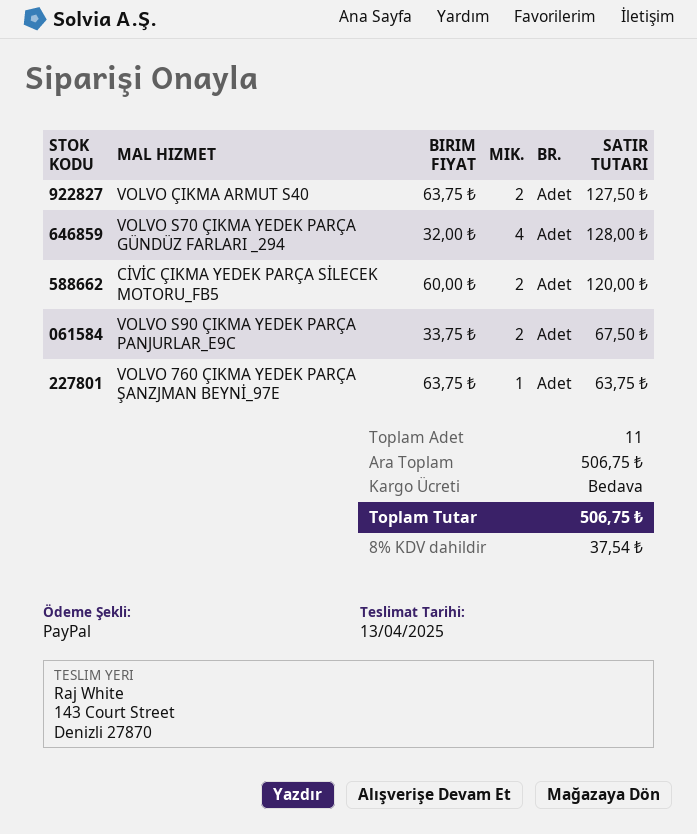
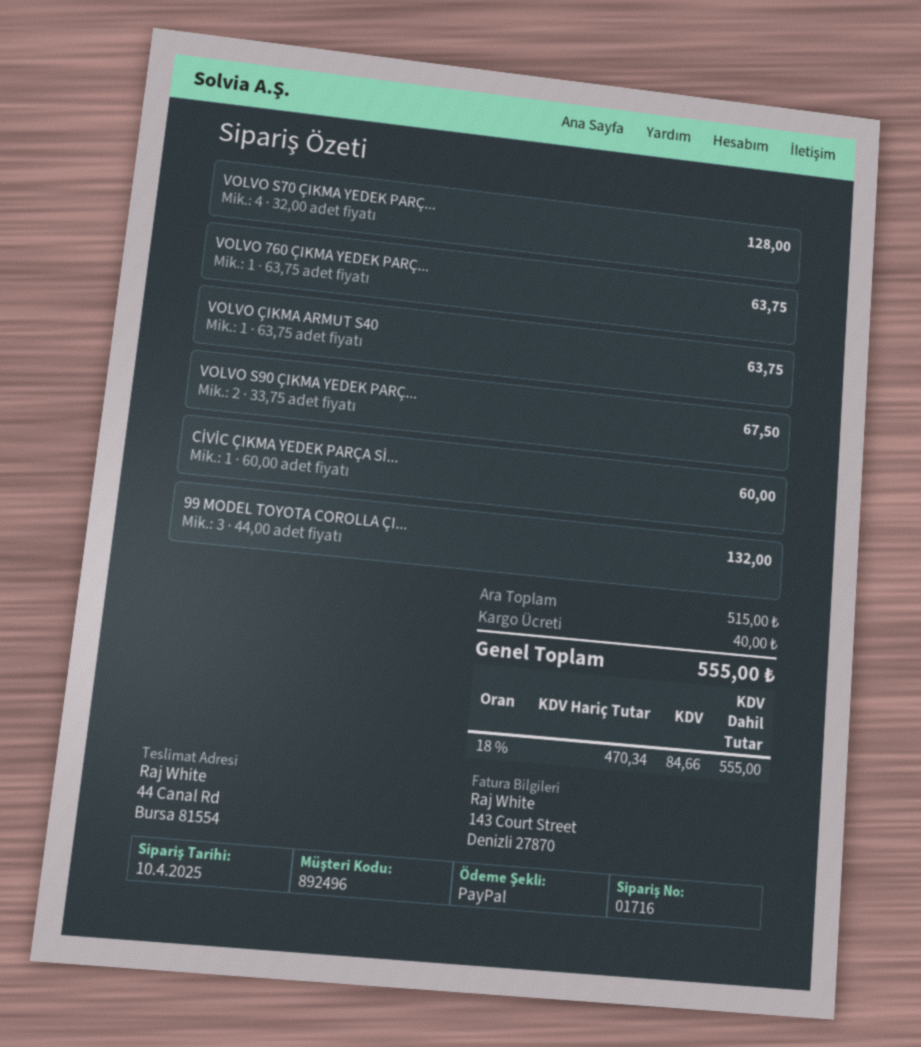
ship to: 143 Court Street, Denizli 27870 -> 44 Canal Rd, Bursa 81554
VOLVO ÇIKMA ARMUT S40: 2 x 63.75 = 127.50 -> 1 x 63.75 = 63.75
CİVİC ÇIKMA YEDEK PARÇA SİLECEK MOTORU_FB5: 2 x 60.00 = 120.00 -> 1 x 60.00 = 60.00
99 MODEL TOYOTA COROLLA ÇI...: none -> 3 x 44.00 = 132.00
subtotal: 506.75 -> 515.00
shipping: 0.00 -> 40.00
tax: 8% = 37.54 -> 18% = 84.66
total: 506.75 -> 555.00

